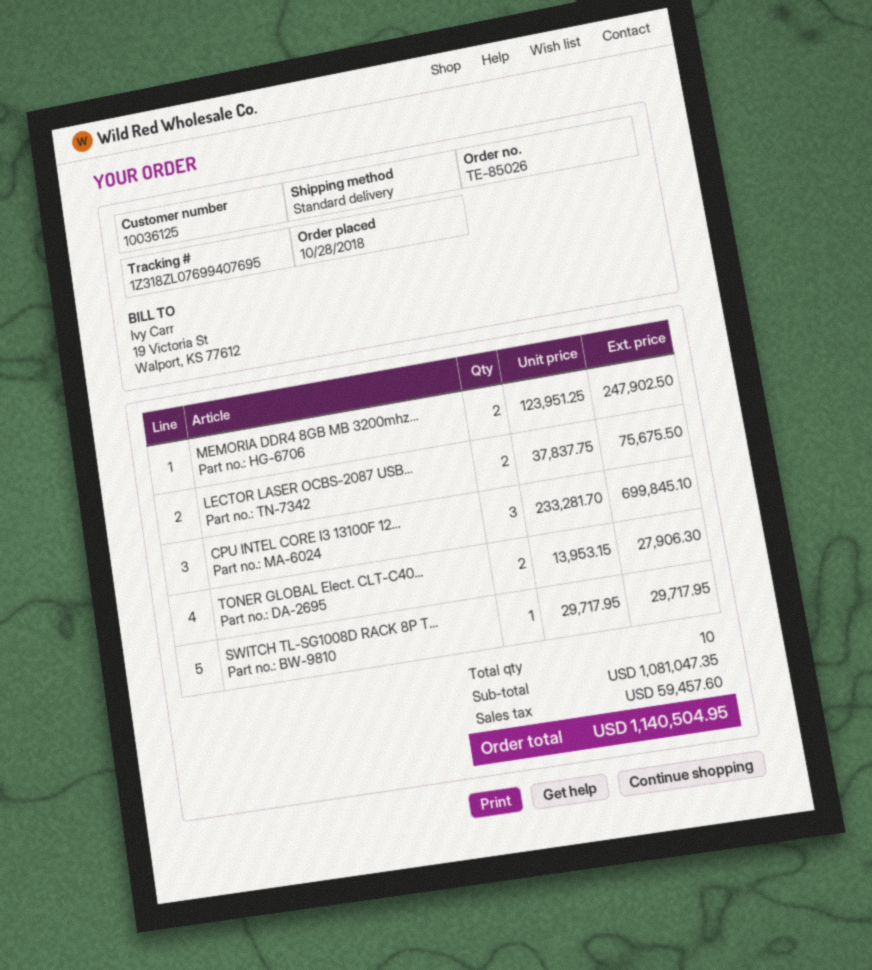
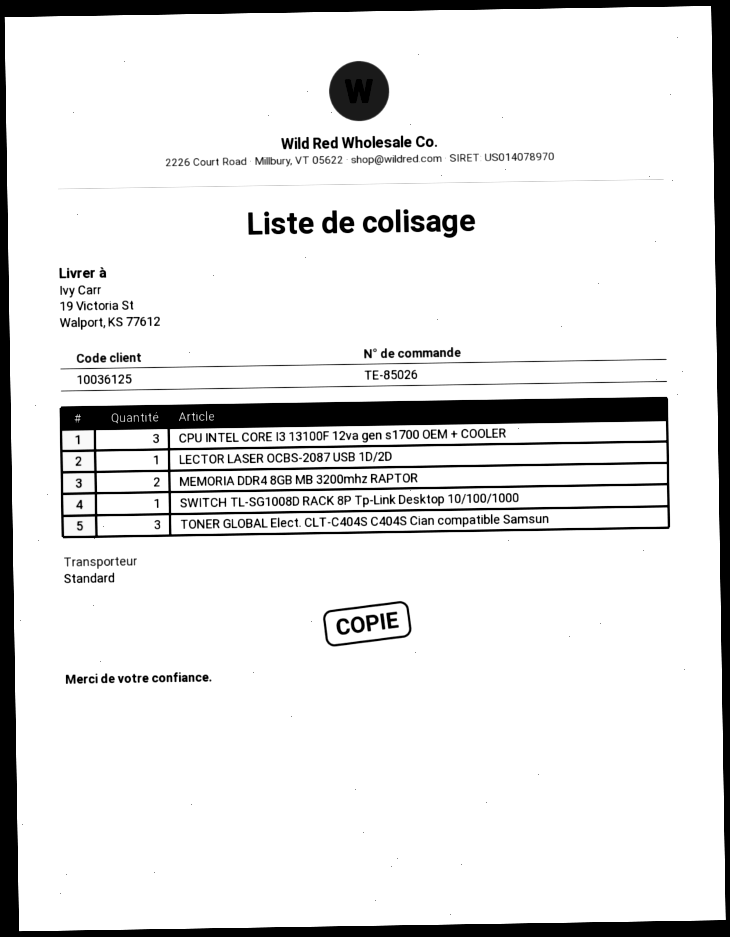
LECTOR LASER OCBS-2087 USB...: 2 -> 1
TONER GLOBAL Elect. CLT-C40...: 2 -> 3

